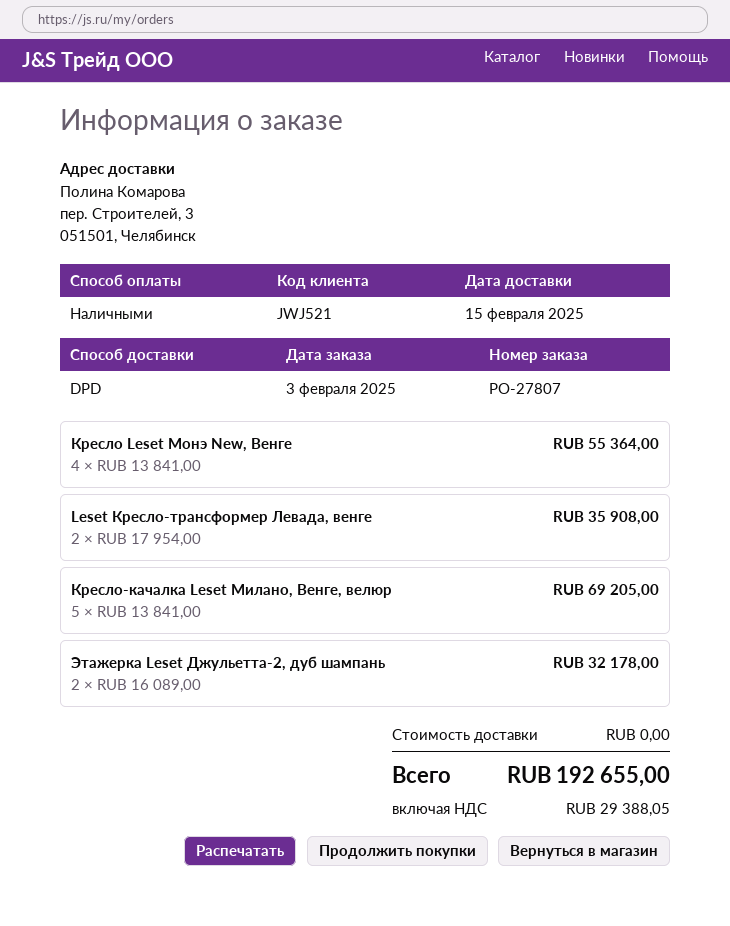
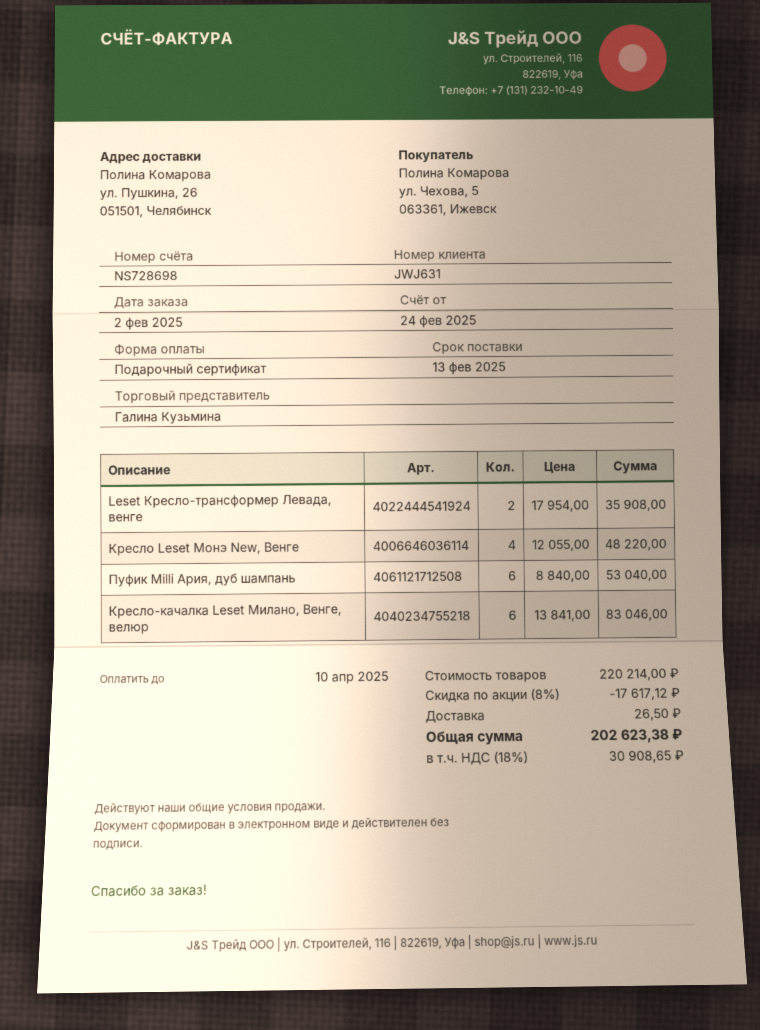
order date: 2025-02-03 -> 2025-02-02
delivery date: 2025-02-15 -> 2025-02-13
customer number: JWJ521 -> JWJ631
payment method: cash -> gift card
ship to: пер. Строителей, 3, 051501, Челябинск -> ул. Пушкина, 26, 051501, Челябинск
Кресло Leset Монэ New, Венге: 4 x 13841.00 = 55364.00 -> 4 x 12055.00 = 48220.00
Кресло-качалка Leset Милано, Венге, велюр: 5 x 13841.00 = 69205.00 -> 6 x 13841.00 = 83046.00
Этажерка Leset Джульетта-2, дуб шампань: 2 x 16089.00 = 32178.00 -> none
Пуфик Milli Ария, дуб шампань: none -> 6 x 8840.00 = 53040.00
discount: none -> 8% = 17617.12
shipping: 0.00 -> 26.50
tax: 29388.05 -> 30908.65
total: 192655.00 -> 202623.38

